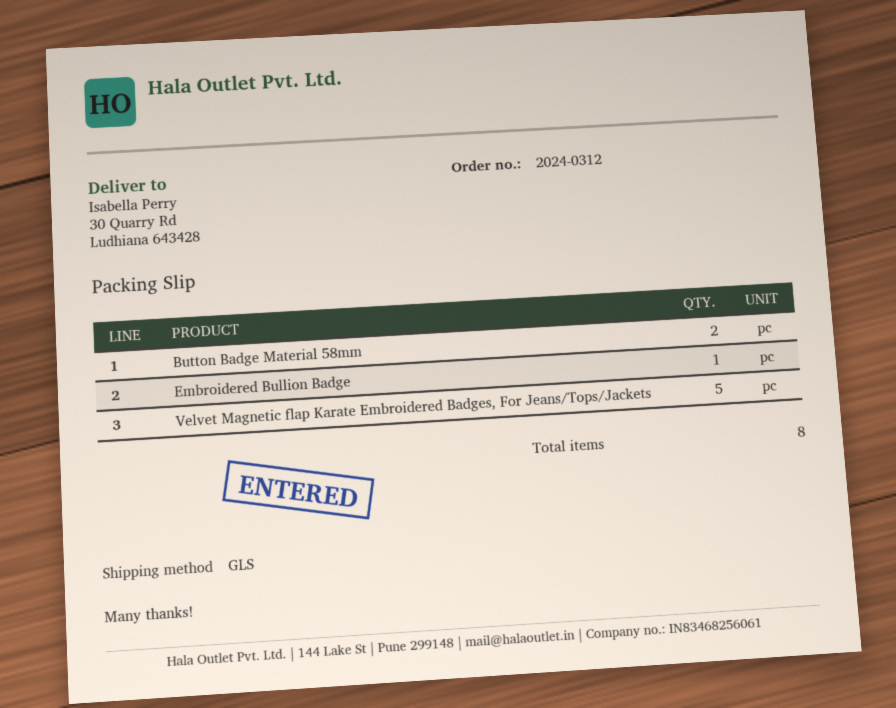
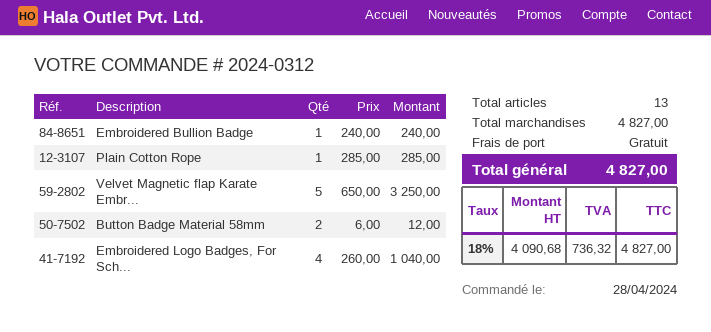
Plain Cotton Rope: none -> 1
Embroidered Logo Badges, For Sch...: none -> 4
total quantity: 8 -> 13

